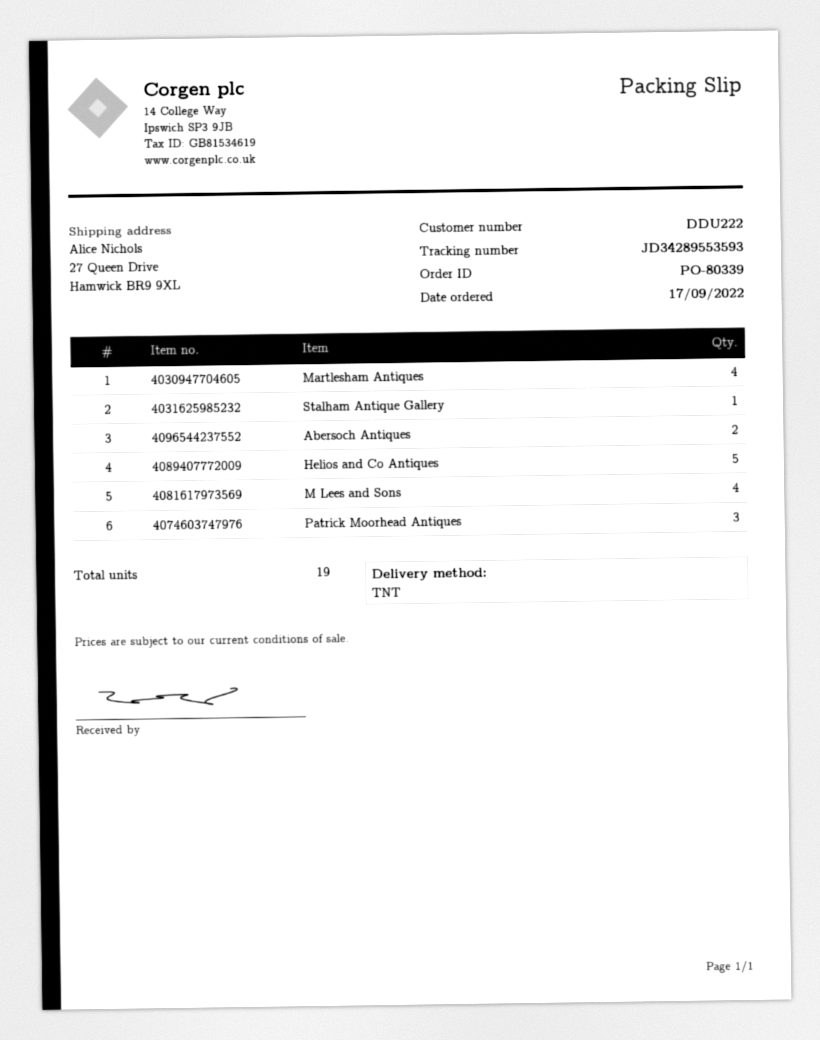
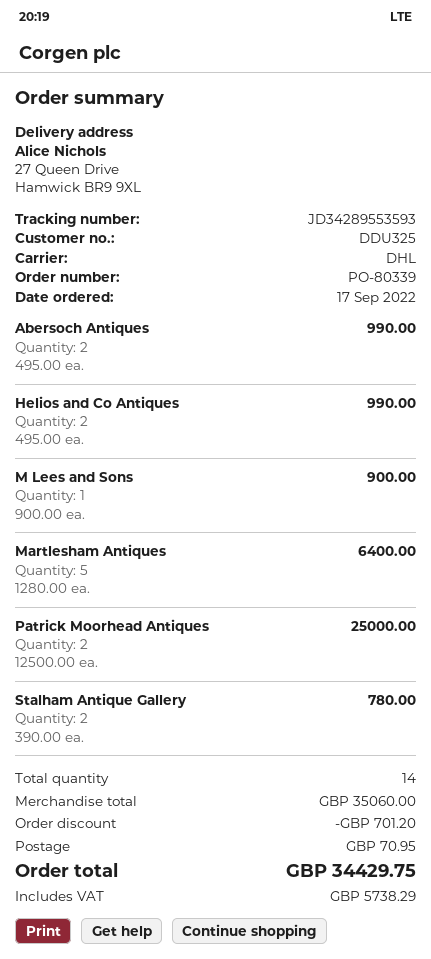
customer number: DDU222 -> DDU325
shipping method: TNT -> DHL
Martlesham Antiques: 4 -> 5
Stalham Antique Gallery: 1 -> 2
Helios and Co Antiques: 5 -> 2
M Lees and Sons: 4 -> 1
Patrick Moorhead Antiques: 3 -> 2
total quantity: 19 -> 14

